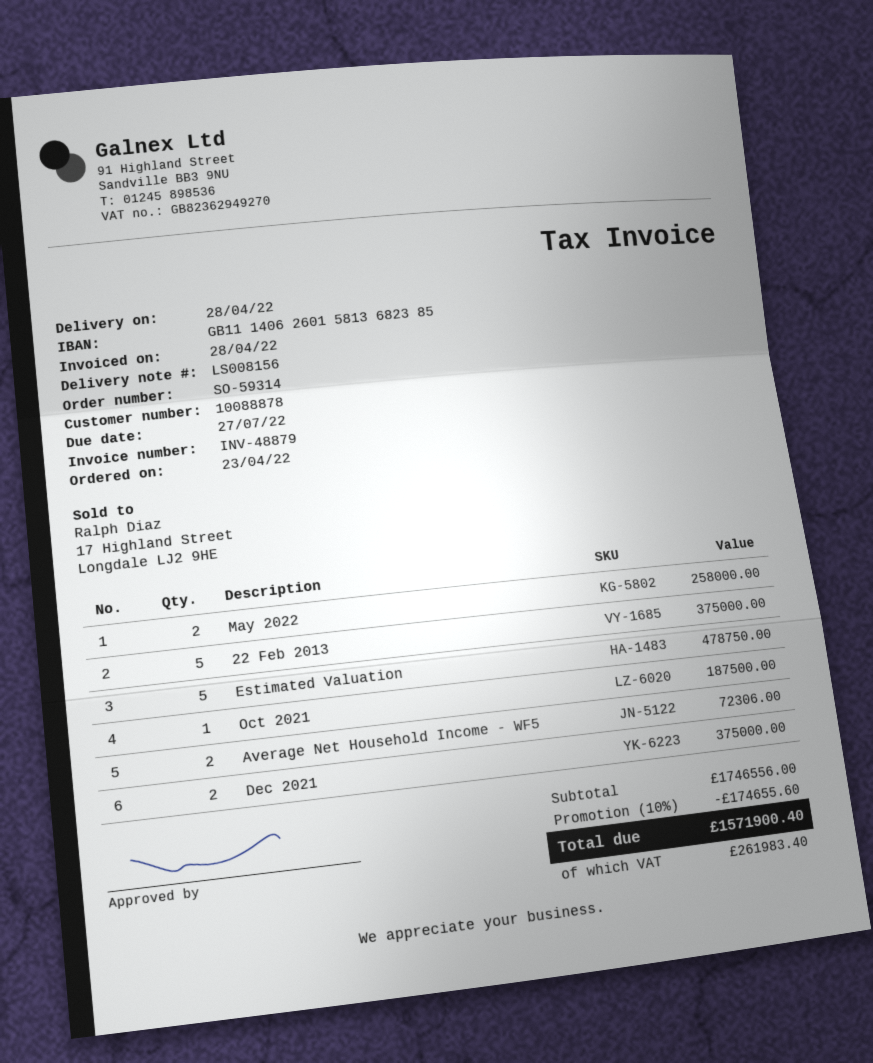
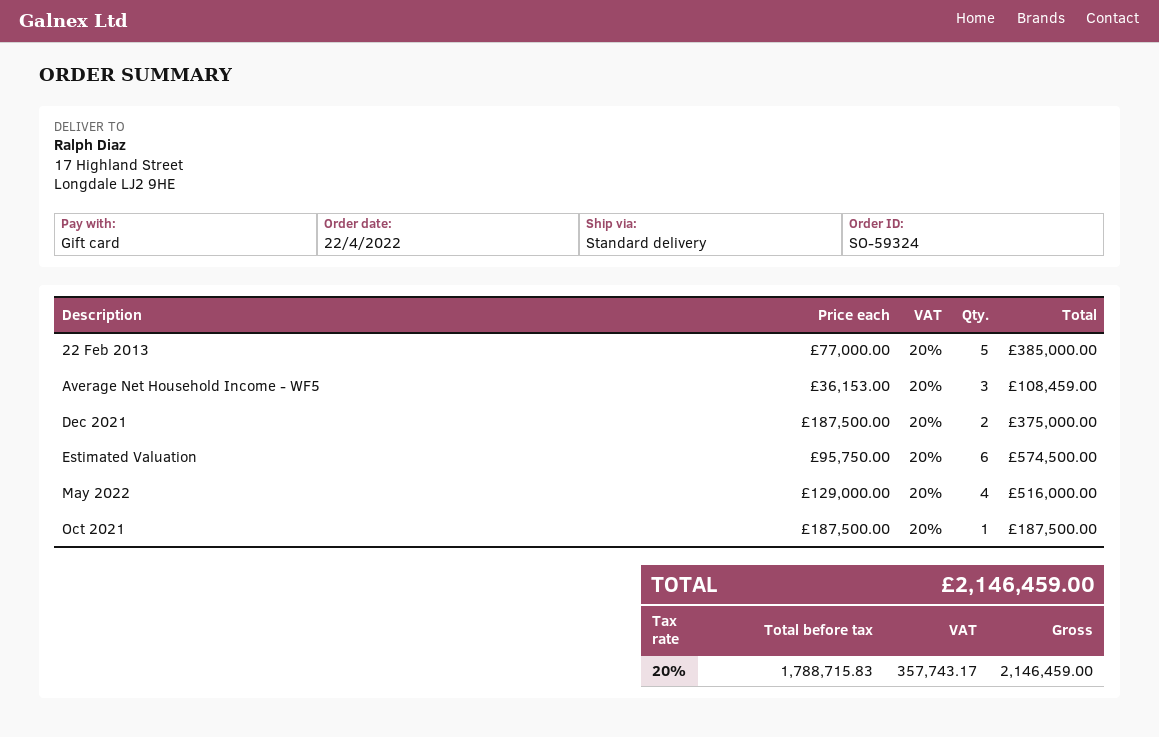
order number: SO-59314 -> SO-59324
order date: 2022-04-23 -> 2022-04-22
May 2022: 2 for 258000.00 -> 4 for 516000.00
22 Feb 2013: 5 for 375000.00 -> 5 for 385000.00
Estimated Valuation: 5 for 478750.00 -> 6 for 574500.00
Average Net Household Income - WF5: 2 for 72306.00 -> 3 for 108459.00
discount: 10% = 174655.60 -> none
tax: 261983.40 -> 357743.17
total: 1571900.40 -> 2146459.00

